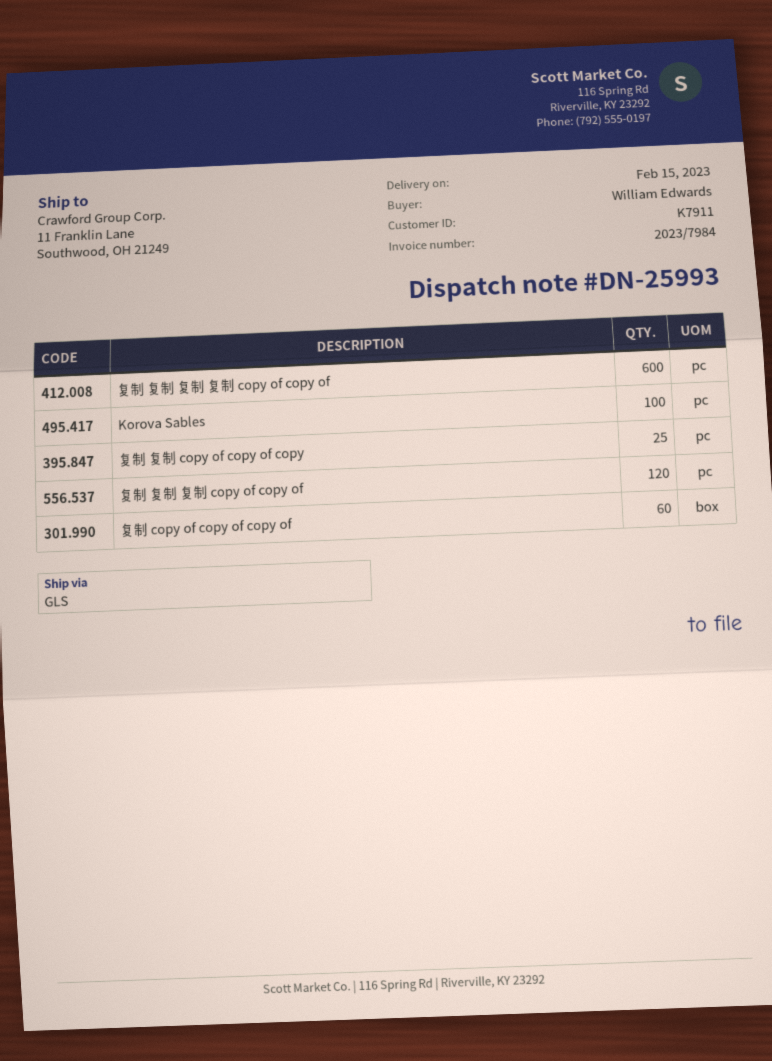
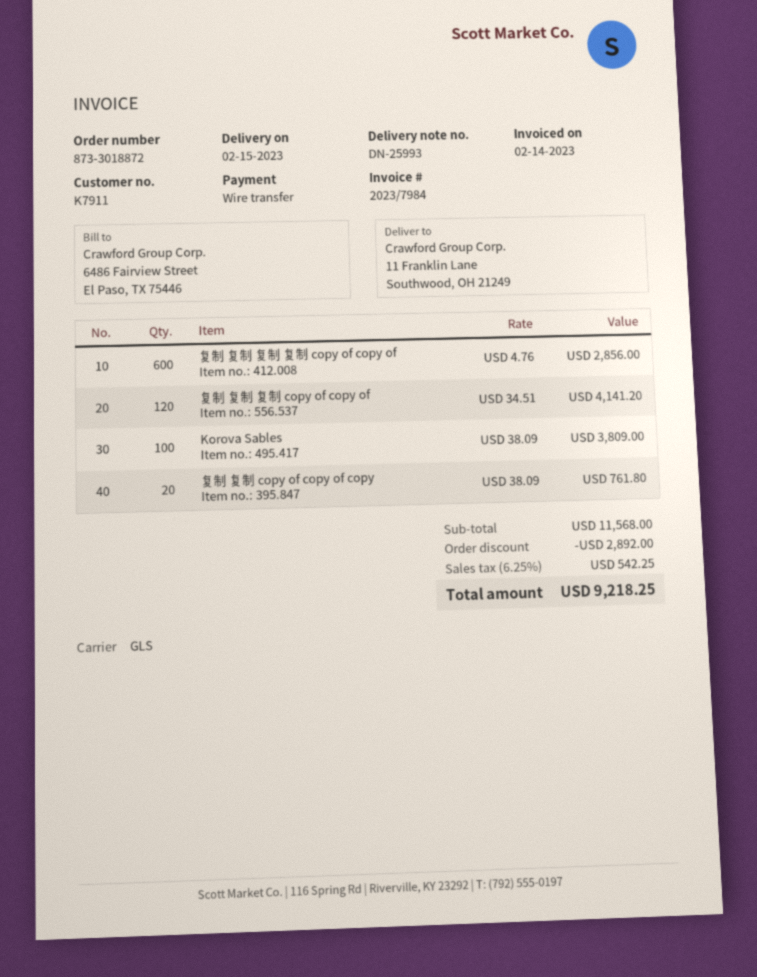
复制 复制 copy of copy of copy: 25 -> 20
复制 copy of copy of copy of: 60 -> none

